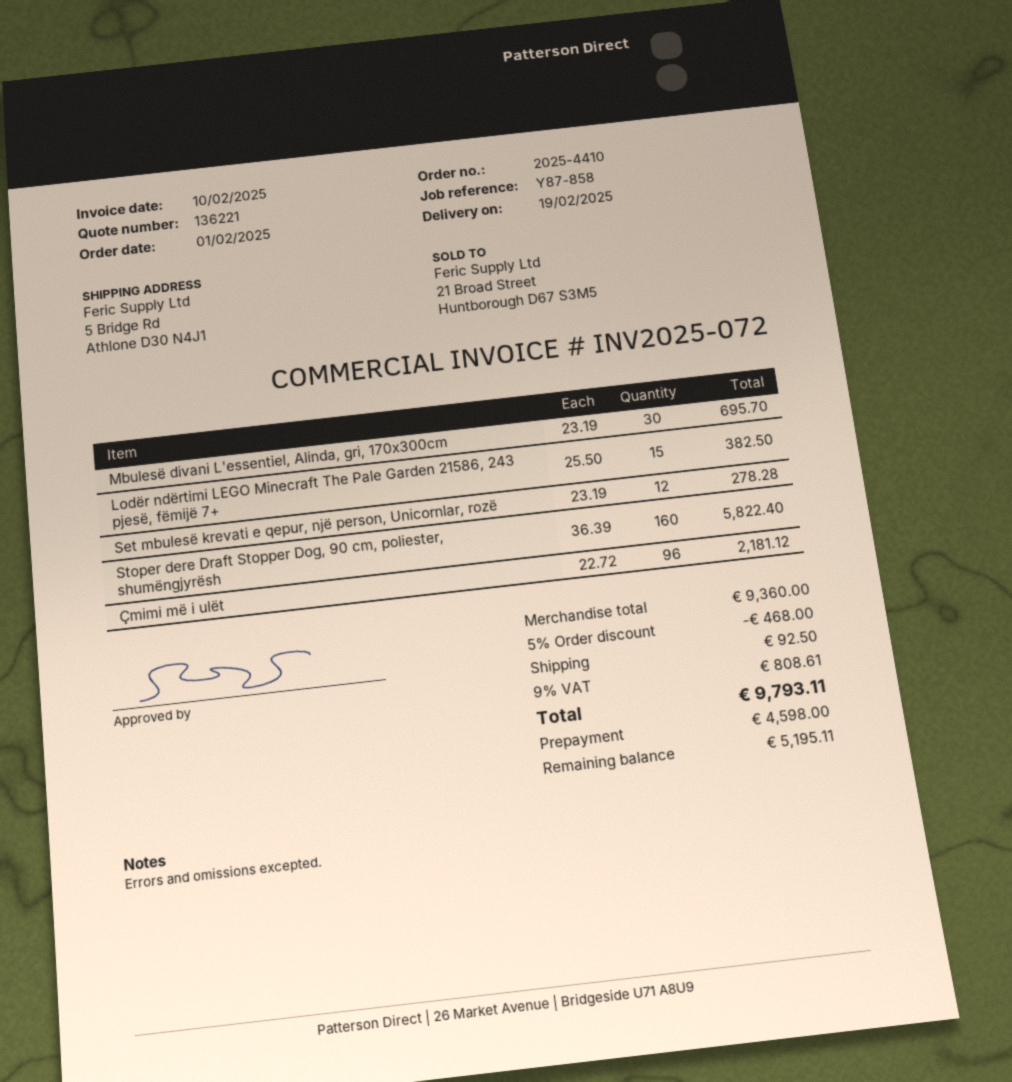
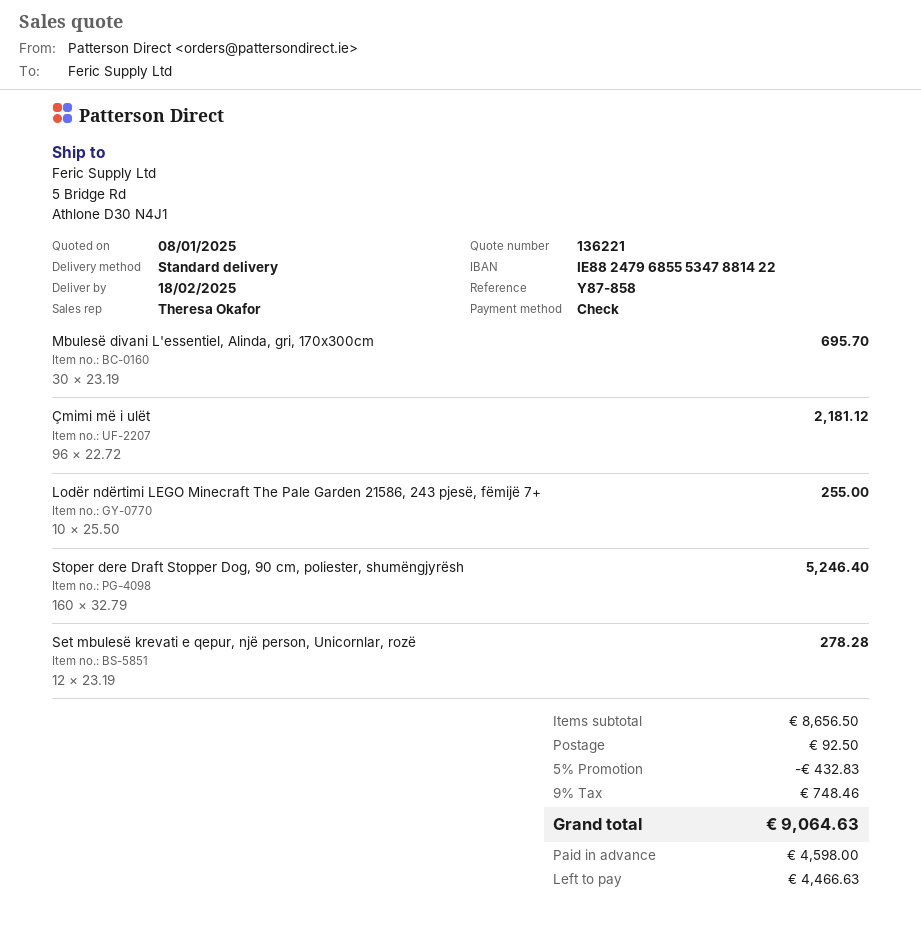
delivery date: 2025-02-19 -> 2025-02-18
Lodër ndërtimi LEGO Minecraft The Pale Garden 21586, 243 pjesë, fëmijë 7+: 15 x 25.50 = 382.50 -> 10 x 25.50 = 255.00
Stoper dere Draft Stopper Dog, 90 cm, poliester, shumëngjyrësh: 160 x 36.39 = 5822.40 -> 160 x 32.79 = 5246.40
subtotal: 9360.00 -> 8656.50
discount: 5% = 468.00 -> 5% = 432.83
tax: 9% = 808.61 -> 9% = 748.46
total: 9793.11 -> 9064.63
balance: 5195.11 -> 4466.63

